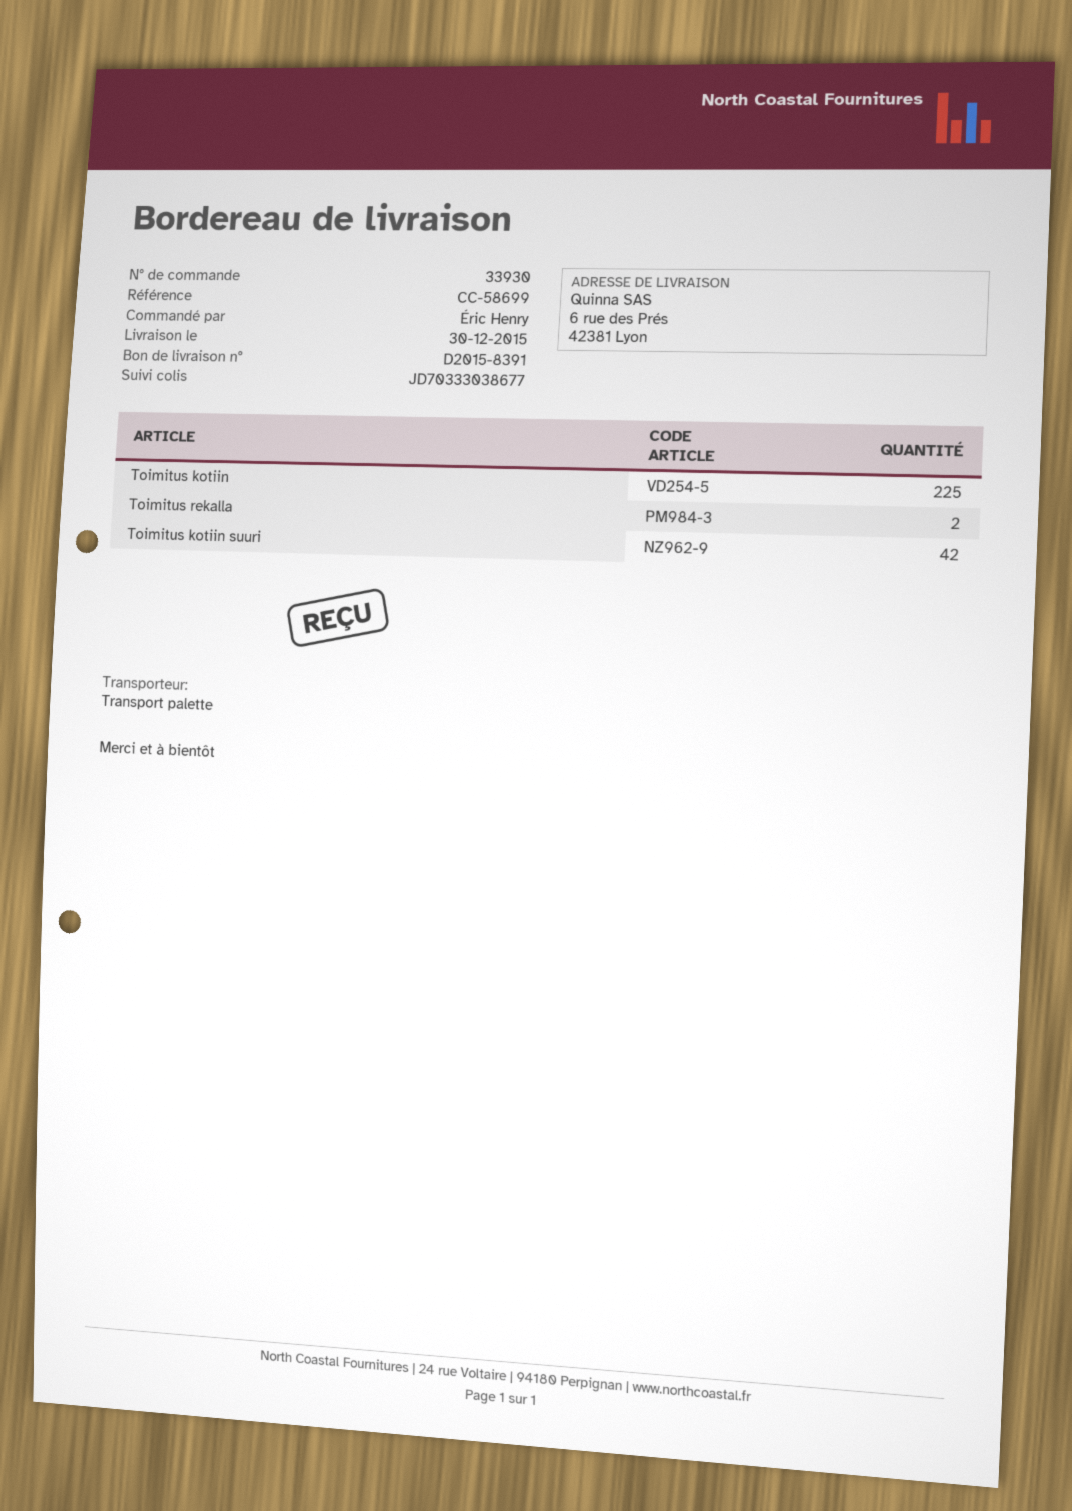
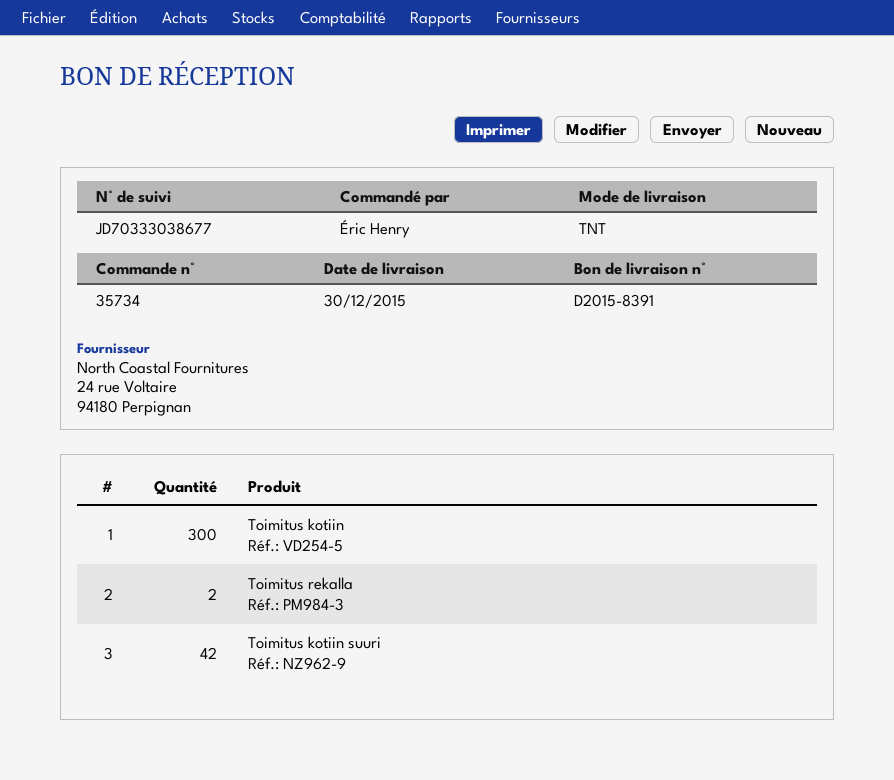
order number: 33930 -> 35734
shipping method: pallet freight -> TNT
Toimitus kotiin: 225 -> 300

